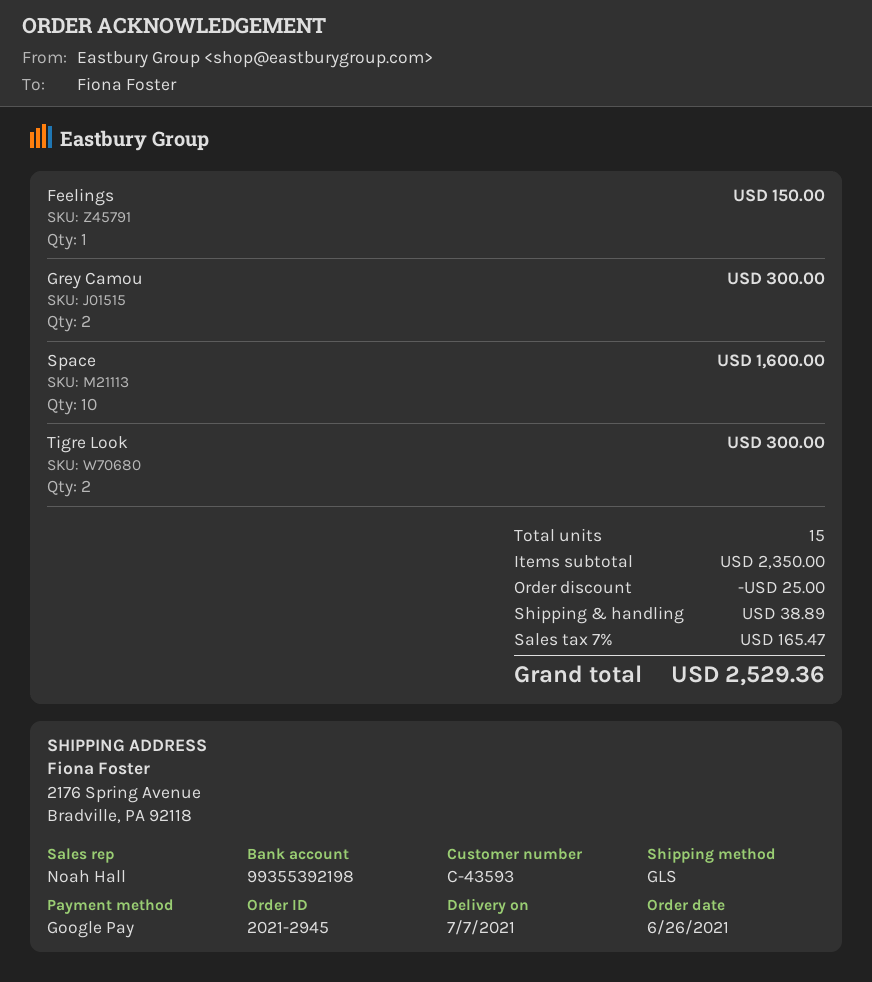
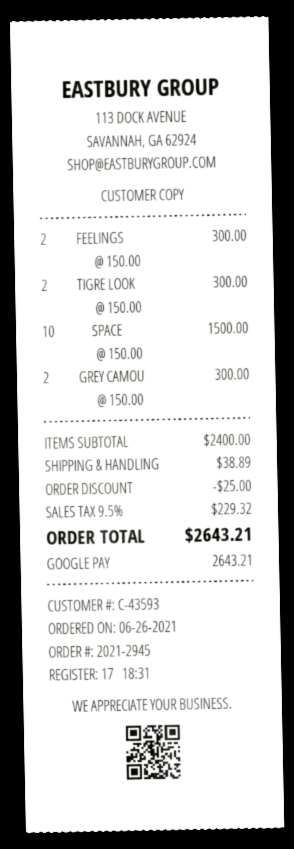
Feelings: 1 for 150.00 -> 2 for 300.00
Space: 10 for 1600.00 -> 10 for 1500.00
subtotal: 2350.00 -> 2400.00
tax: 7% = 165.47 -> 9.5% = 229.32
total: 2529.36 -> 2643.21

